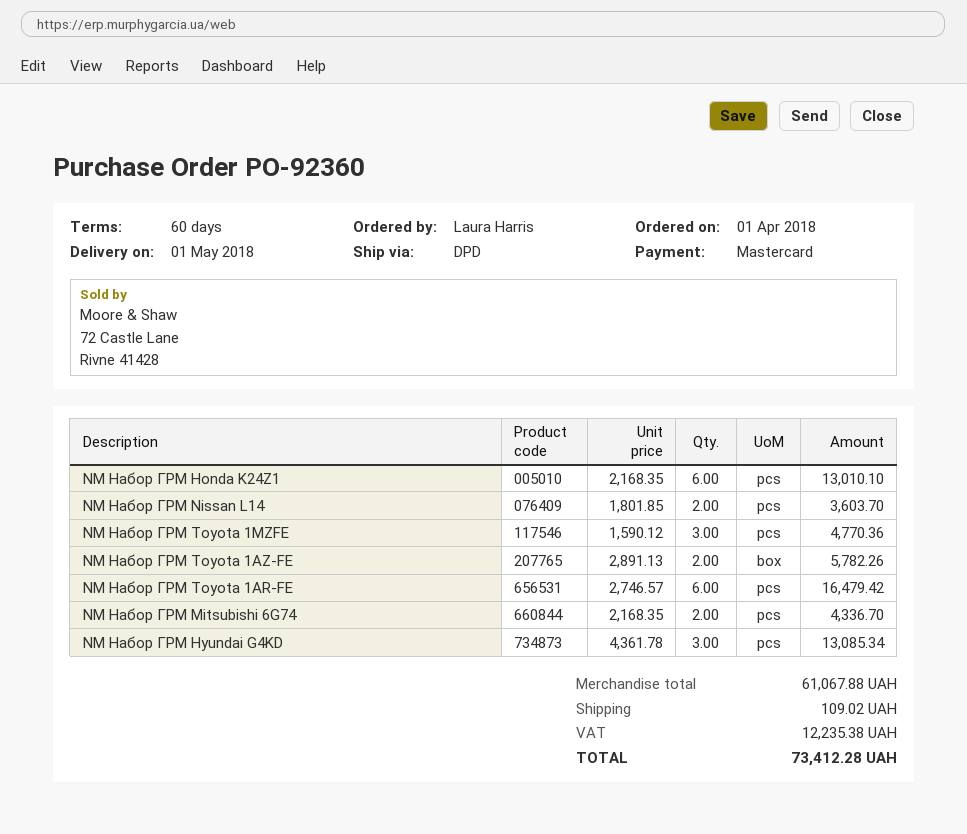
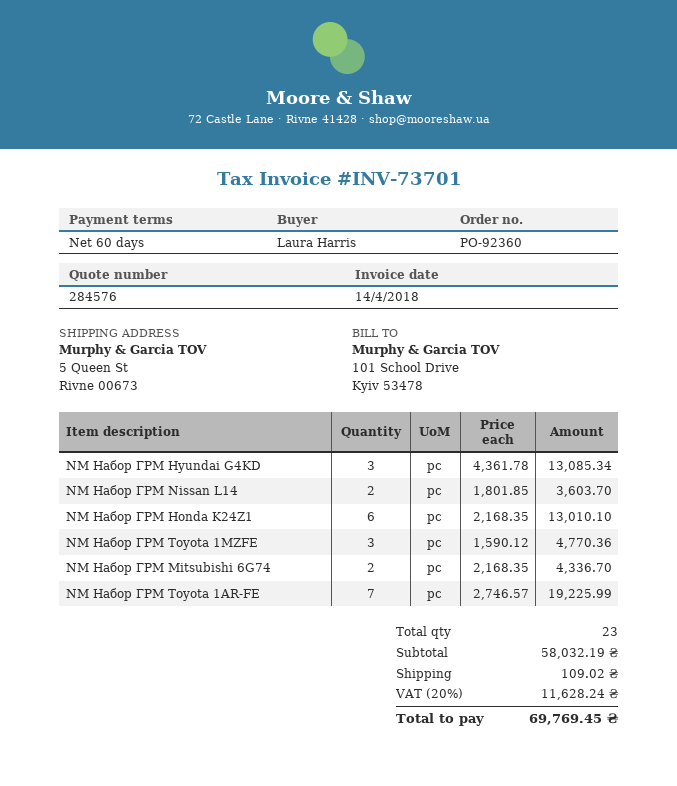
NM Набор ГРМ Toyota 1AZ-FE: 2 x 2891.13 = 5782.26 -> none
NM Набор ГРМ Toyota 1AR-FE: 6 x 2746.57 = 16479.42 -> 7 x 2746.57 = 19225.99
subtotal: 61067.88 -> 58032.19
tax: 12235.38 -> 11628.24
total: 73412.28 -> 69769.45

